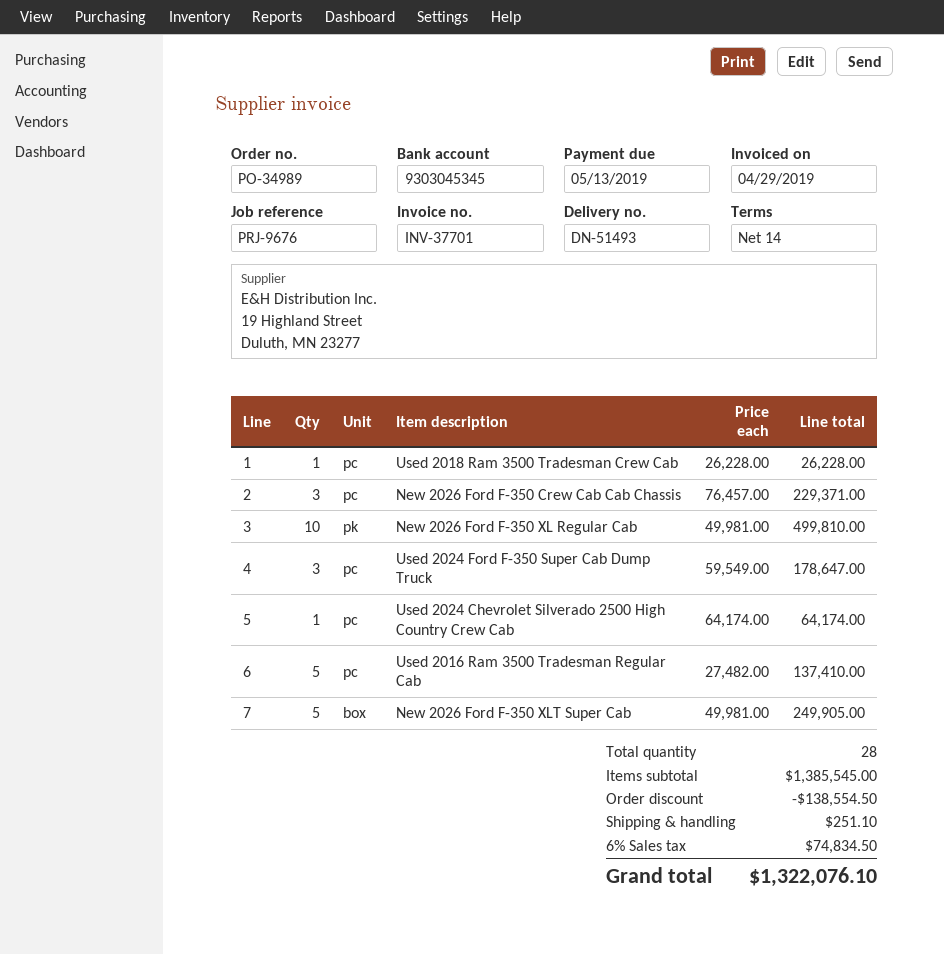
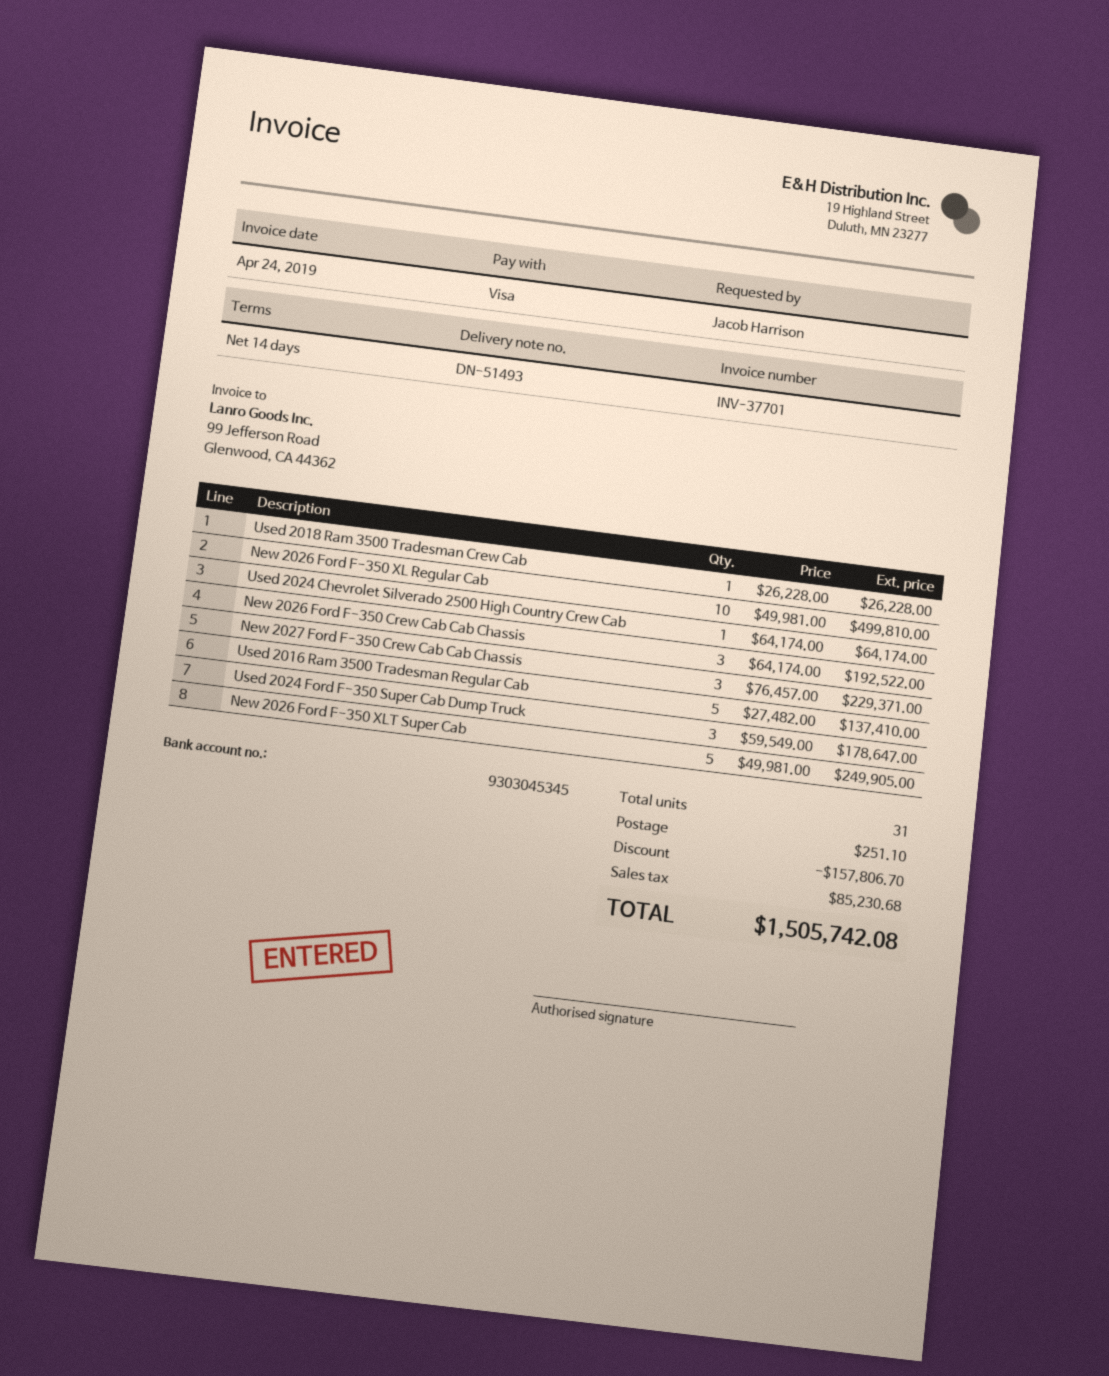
invoice date: 2019-04-29 -> 2019-04-24
New 2026 Ford F-350 Crew Cab Cab Chassis: 3 x 76457.00 = 229371.00 -> 3 x 64174.00 = 192522.00
New 2027 Ford F-350 Crew Cab Cab Chassis: none -> 3 x 76457.00 = 229371.00
total quantity: 28 -> 31
discount: 138554.50 -> 157806.70
tax: 74834.50 -> 85230.68
total: 1322076.10 -> 1505742.08

